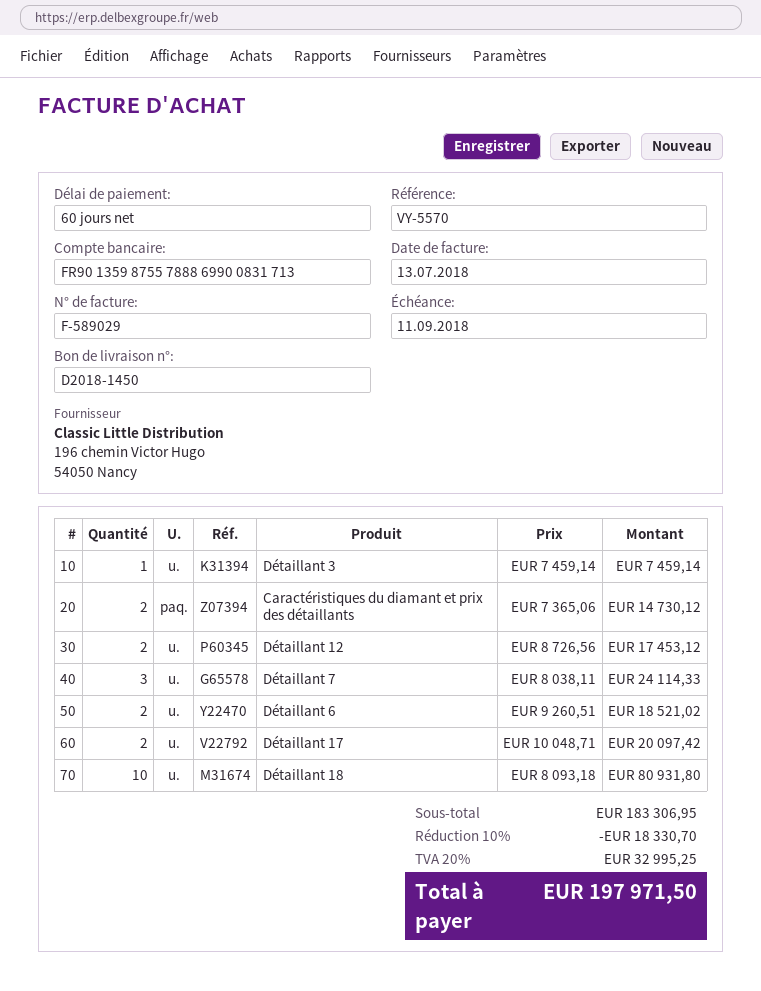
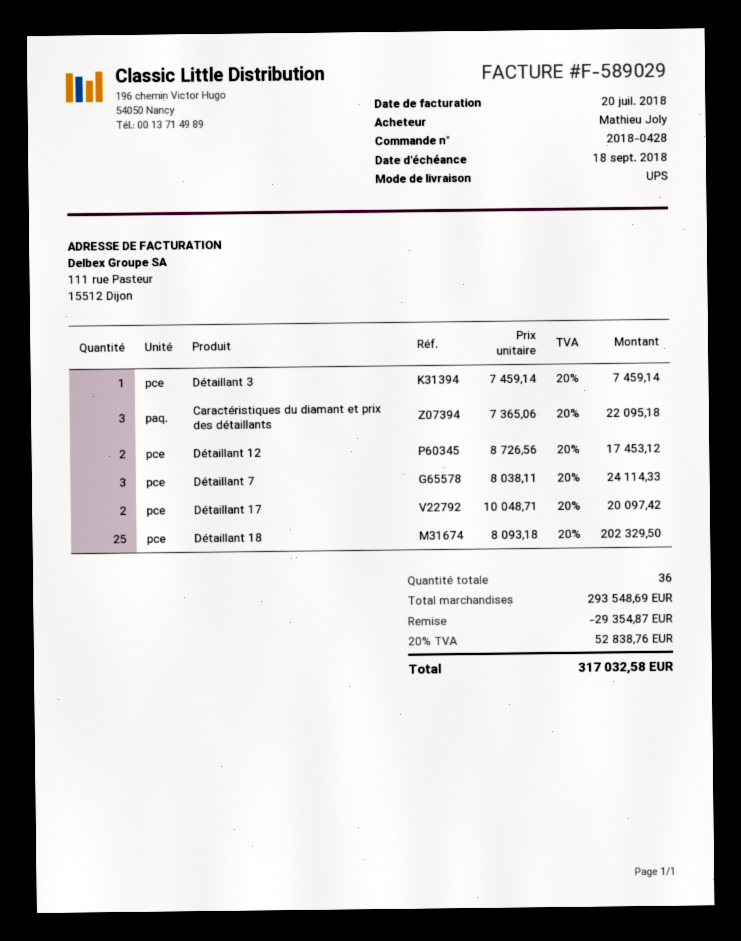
invoice date: 2018-07-13 -> 2018-07-20
due date: 2018-09-11 -> 2018-09-18
Caractéristiques du diamant et prix des détaillants: 2 x 7365.06 = 14730.12 -> 3 x 7365.06 = 22095.18
Détaillant 6: 2 x 9260.51 = 18521.02 -> none
Détaillant 18: 10 x 8093.18 = 80931.80 -> 25 x 8093.18 = 202329.50
subtotal: 183306.95 -> 293548.69
discount: 18330.70 -> 29354.87
tax: 20% = 32995.25 -> 20% = 52838.76
total: 197971.50 -> 317032.58

